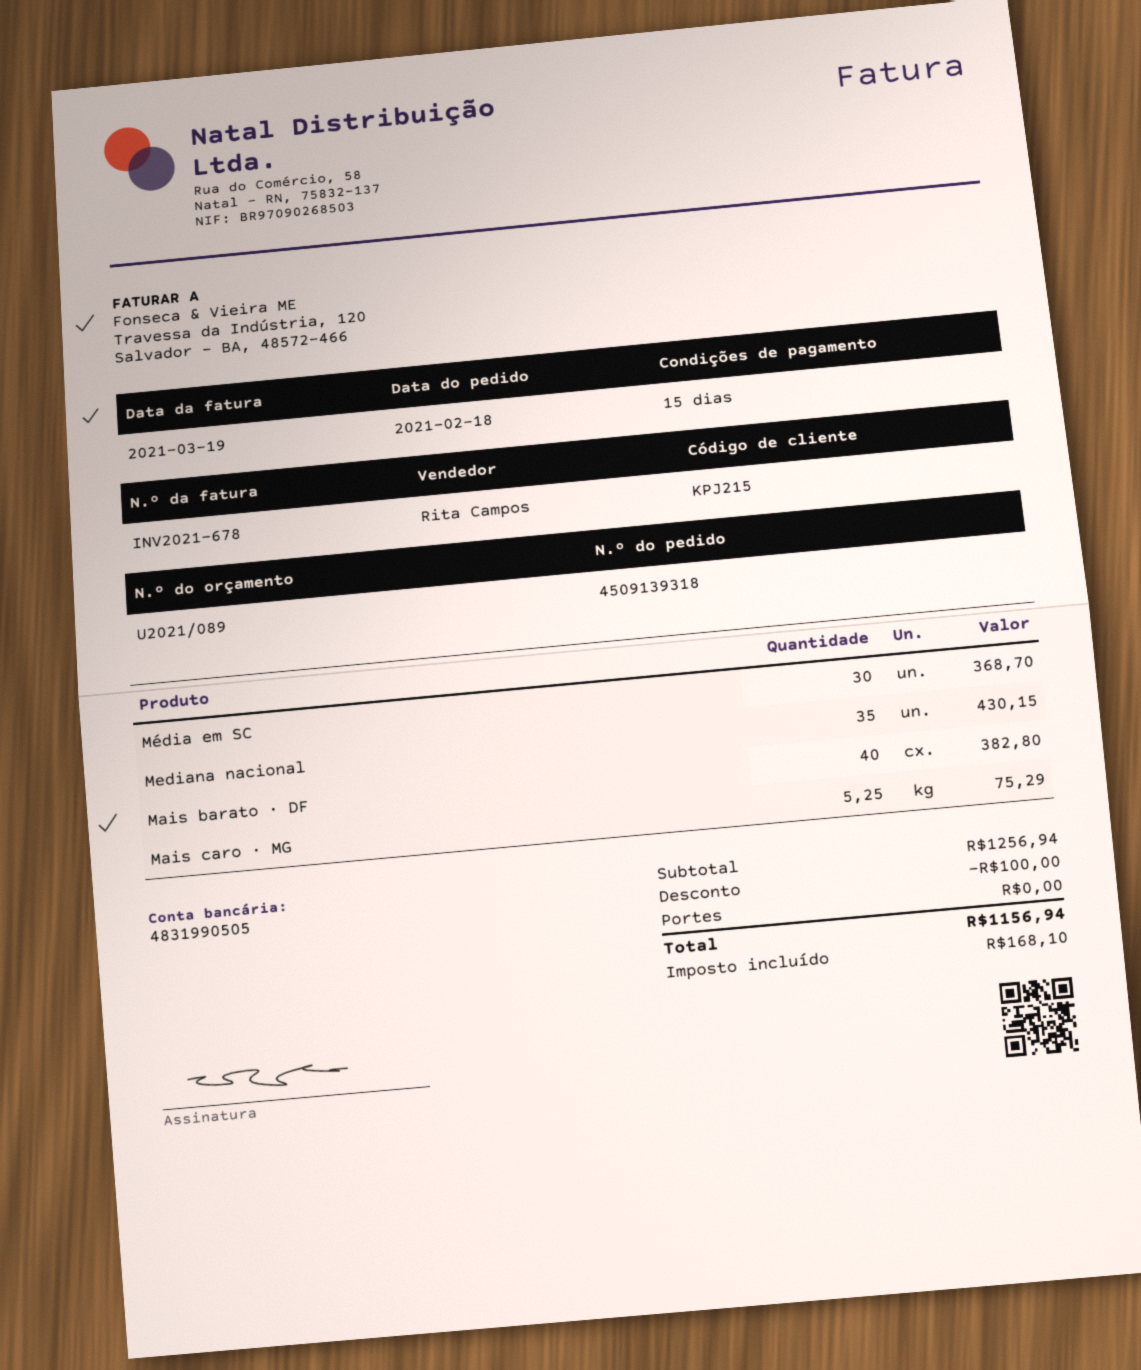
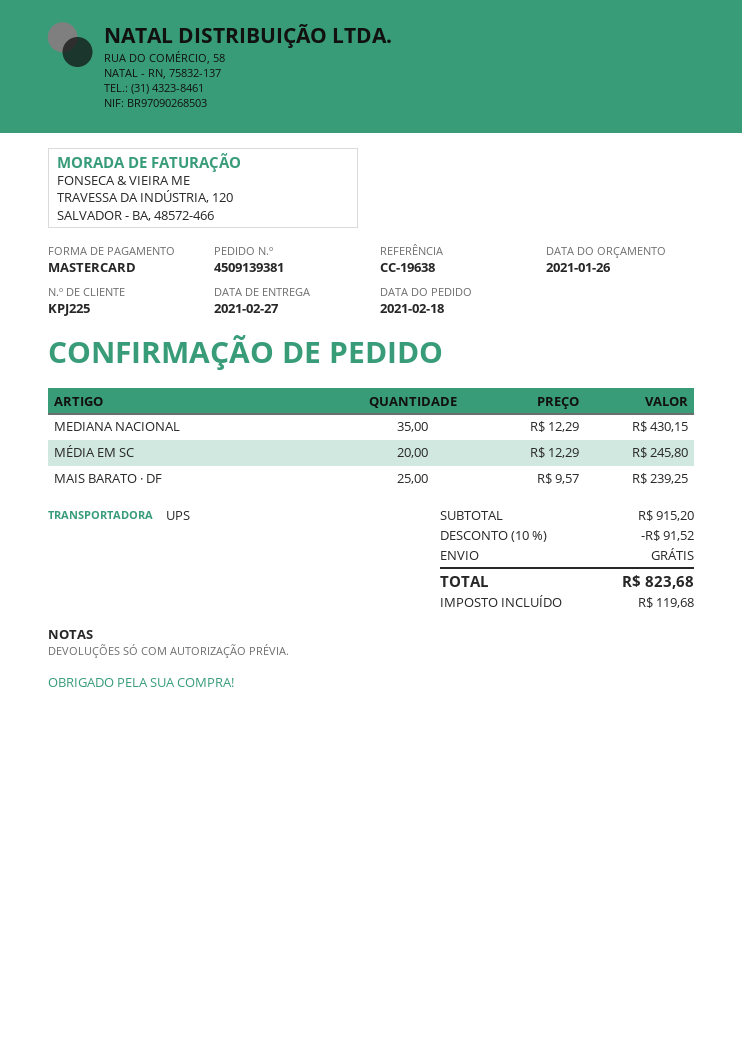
order number: 4509139318 -> 4509139381
customer number: KPJ215 -> KPJ225
Média em SC: 30 for 368.70 -> 20 for 245.80
Mais barato · DF: 40 for 382.80 -> 25 for 239.25
Mais caro · MG: 5.25 for 75.29 -> none
subtotal: 1256.94 -> 915.20
discount: 100.00 -> 91.52
tax: 168.10 -> 119.68
total: 1156.94 -> 823.68

